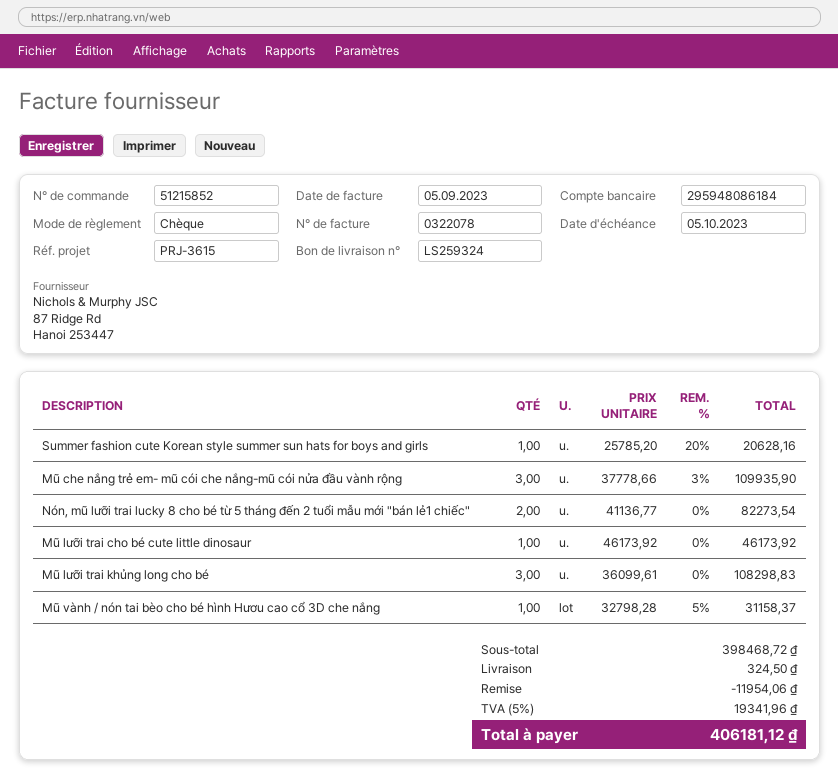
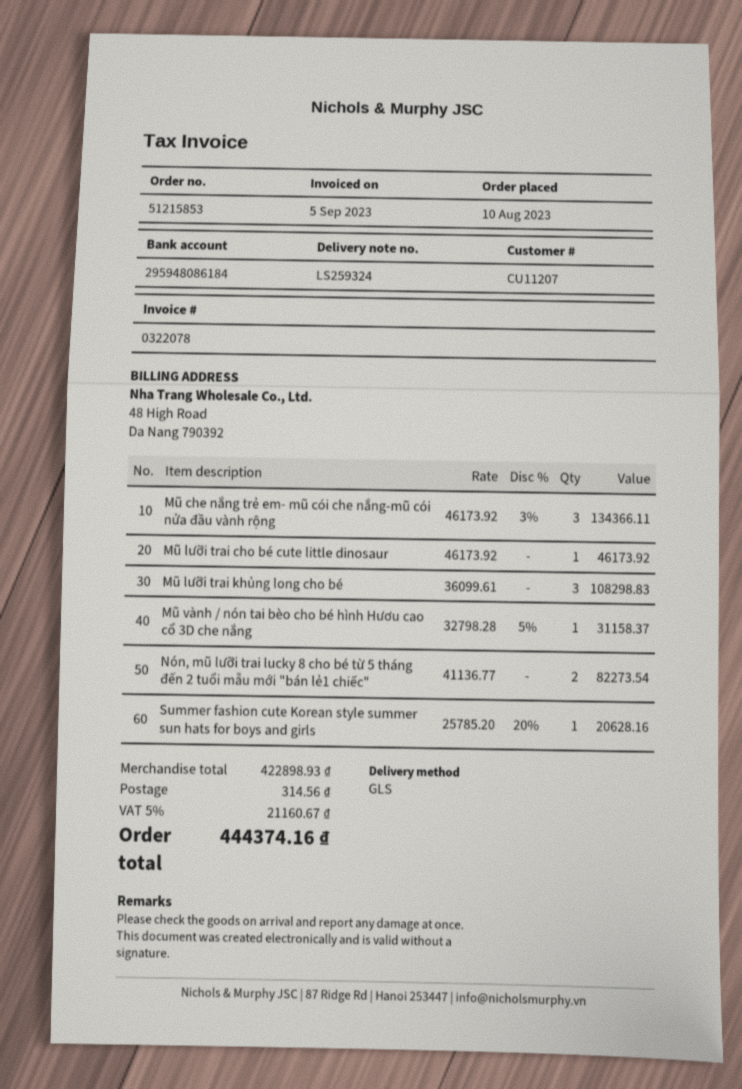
order number: 51215852 -> 51215853
Mũ che nắng trẻ em- mũ cói che nắng-mũ cói nửa đầu vành rộng: 3 x 37778.66 - 3% = 109935.90 -> 3 x 46173.92 - 3% = 134366.11
subtotal: 398468.72 -> 422898.93
discount: 11954.06 -> none
shipping: 324.50 -> 314.56
tax: 5% = 19341.96 -> 5% = 21160.67
total: 406181.12 -> 444374.16

